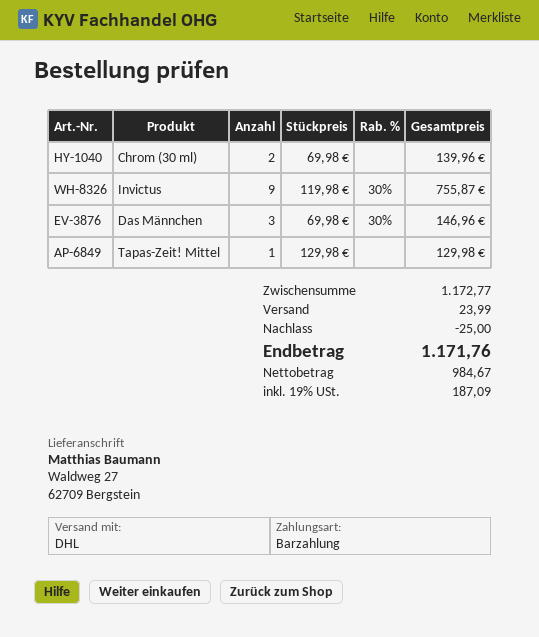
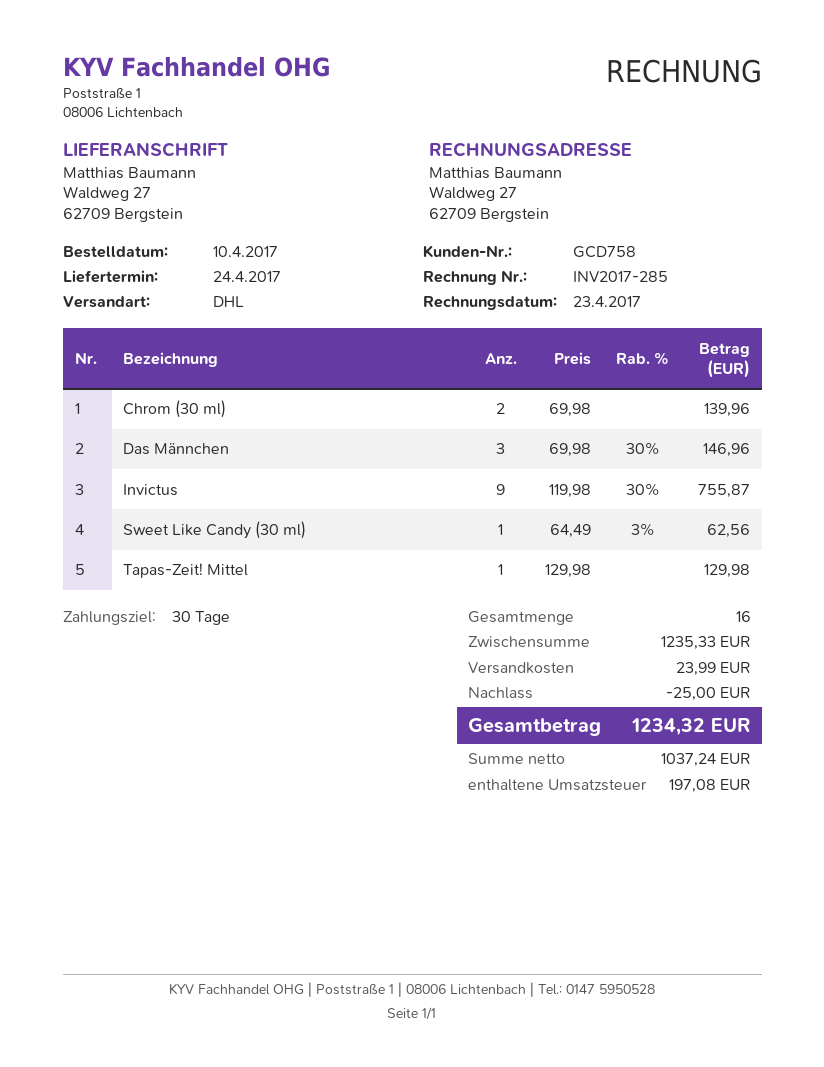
Sweet Like Candy (30 ml): none -> 1 x 64.49 - 3% = 62.56
subtotal: 1172.77 -> 1235.33
net: 984.67 -> 1037.24
tax: 187.09 -> 197.08
total: 1171.76 -> 1234.32

